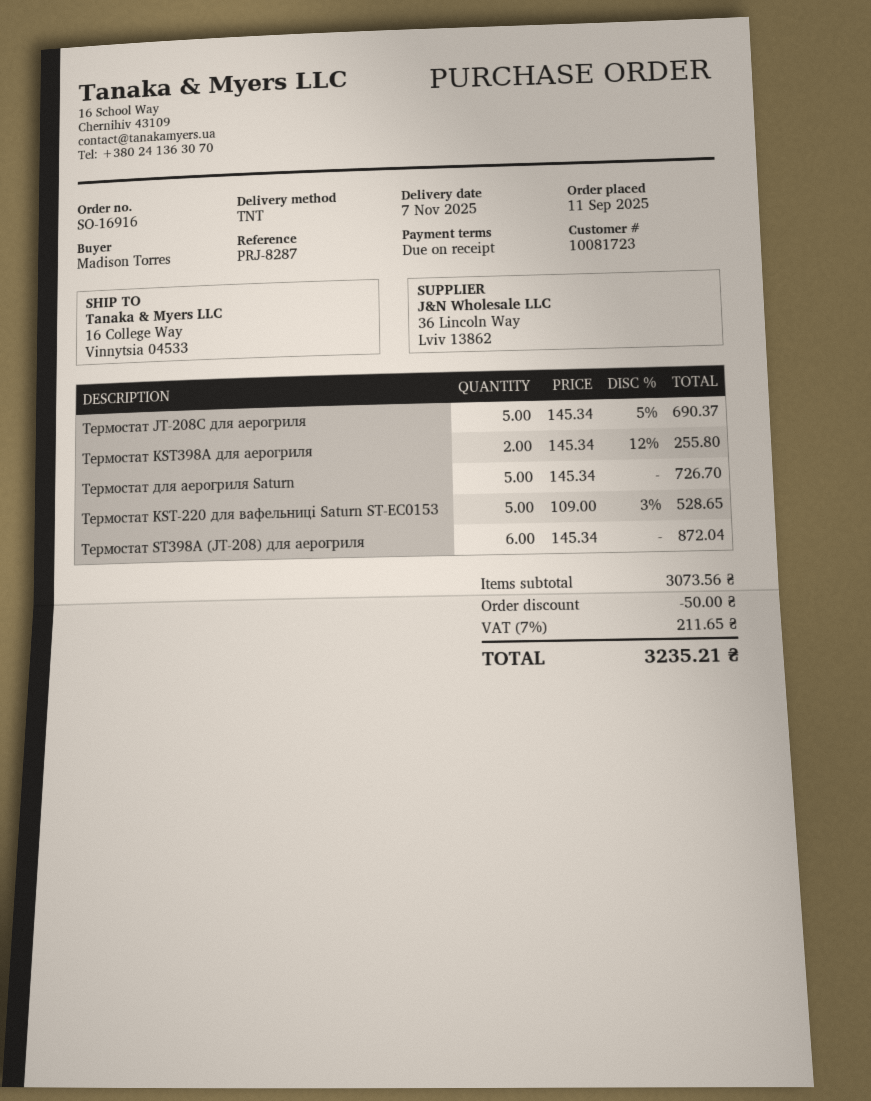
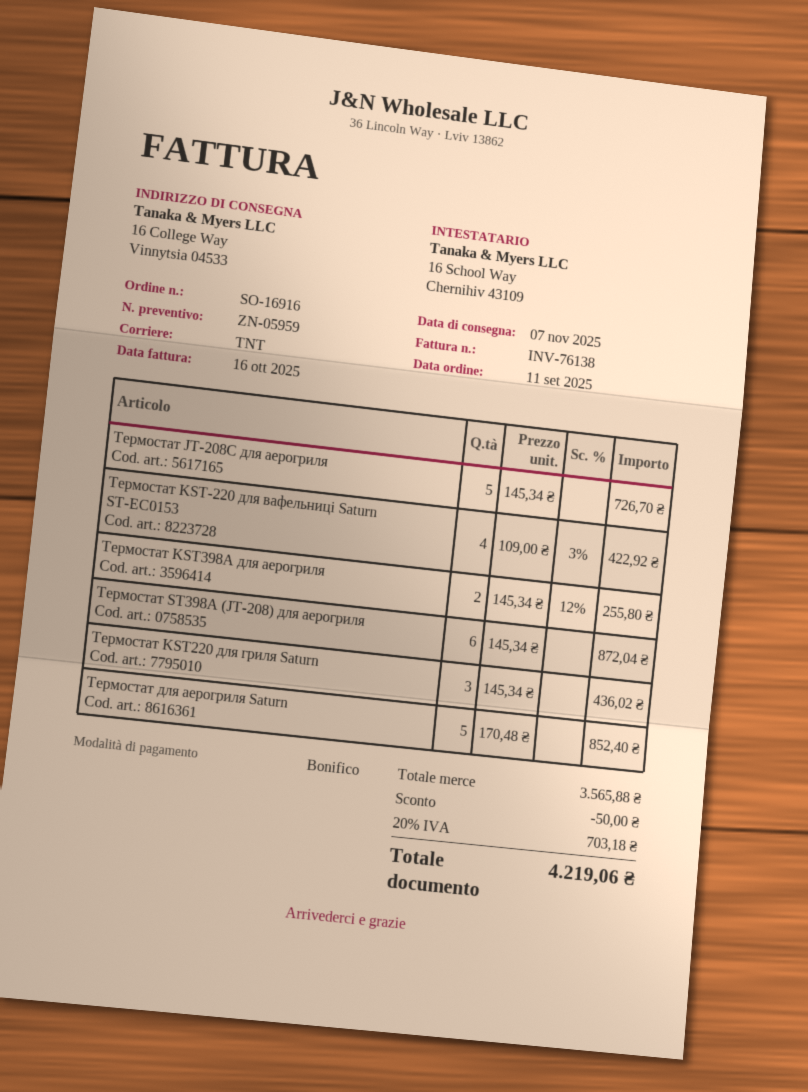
Термостат JT-208C для аерогриля: 5 x 145.34 - 5% = 690.37 -> 5 x 145.34 = 726.70
Термостат для аерогриля Saturn: 5 x 145.34 = 726.70 -> 5 x 170.48 = 852.40
Термостат KST-220 для вафельниці Saturn ST-EC0153: 5 x 109.00 - 3% = 528.65 -> 4 x 109.00 - 3% = 422.92
Термостат KST220 для гриля Saturn: none -> 3 x 145.34 = 436.02
subtotal: 3073.56 -> 3565.88
tax: 7% = 211.65 -> 20% = 703.18
total: 3235.21 -> 4219.06

